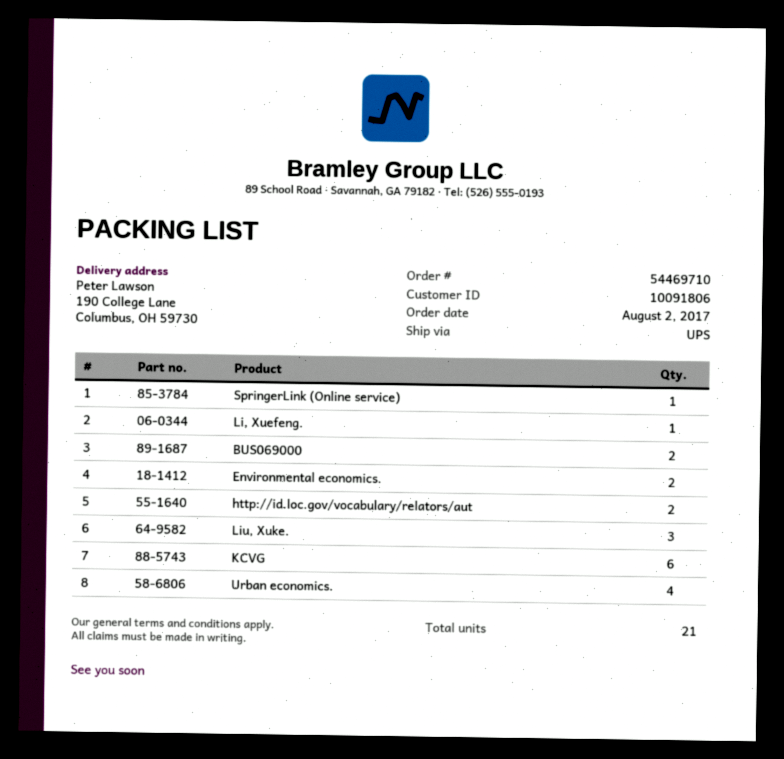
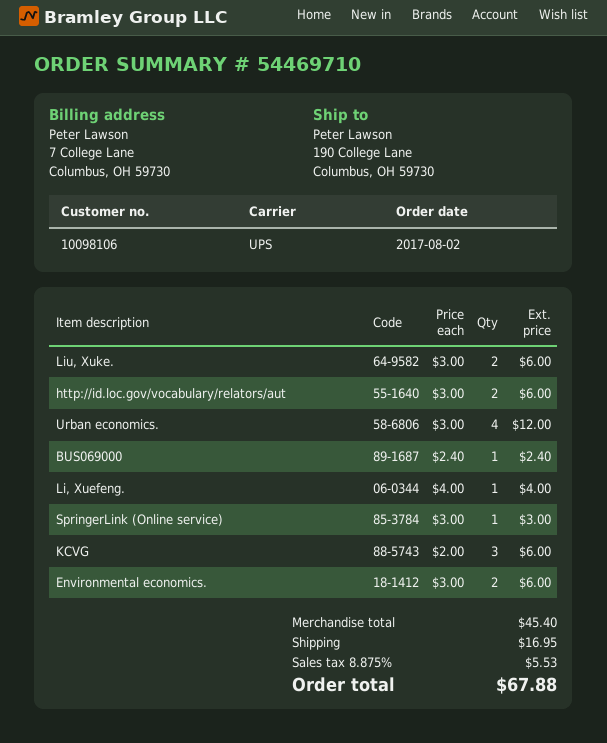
customer number: 10091806 -> 10098106
BUS069000: 2 -> 1
Liu, Xuke.: 3 -> 2
KCVG: 6 -> 3

